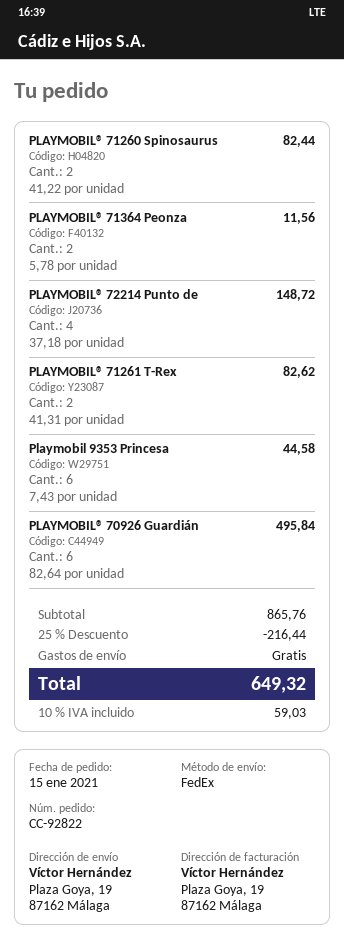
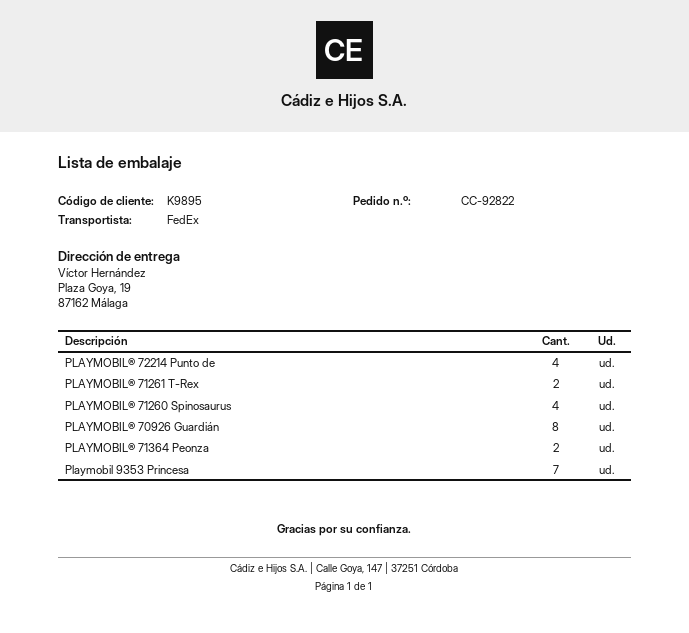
PLAYMOBIL® 71260 Spinosaurus: 2 -> 4
Playmobil 9353 Princesa: 6 -> 7
PLAYMOBIL® 70926 Guardián: 6 -> 8

